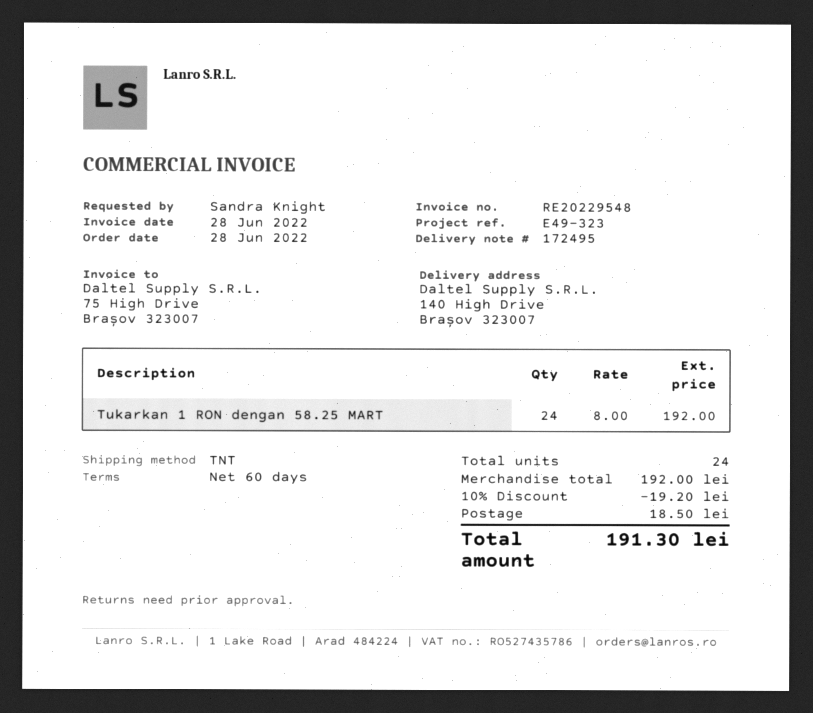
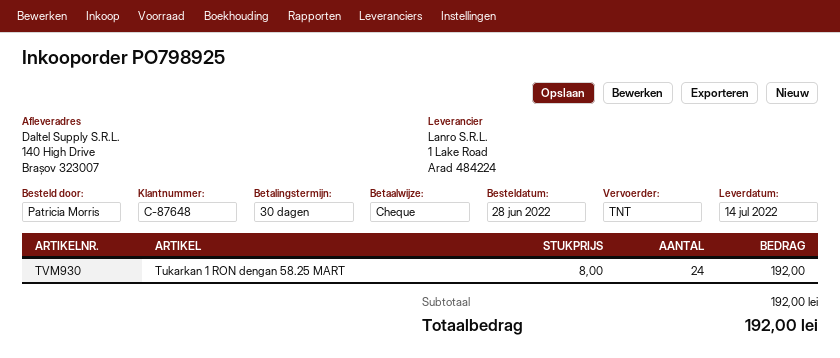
payment terms: 60 days -> 30 days
ordered by: Sandra Knight -> Patricia Morris
discount: 10% = 19.20 -> none
shipping: 18.50 -> none
total: 191.30 -> 192.00

